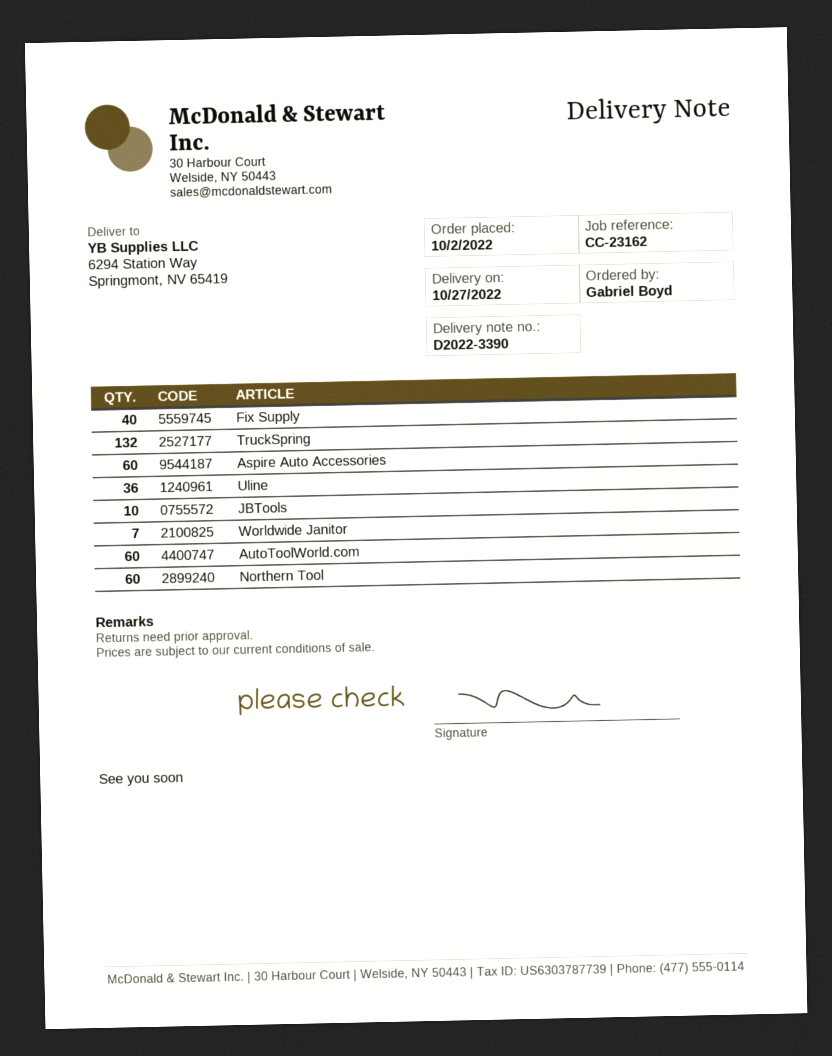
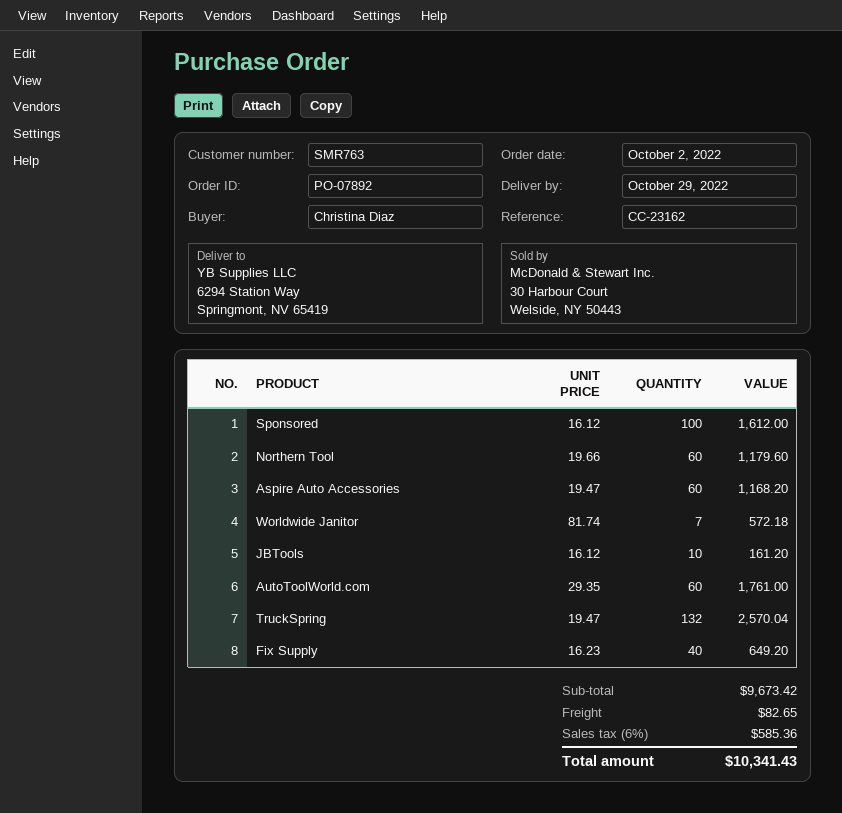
delivery date: 2022-10-27 -> 2022-10-29
ordered by: Gabriel Boyd -> Christina Diaz
Uline: 36 -> none
Sponsored: none -> 100

